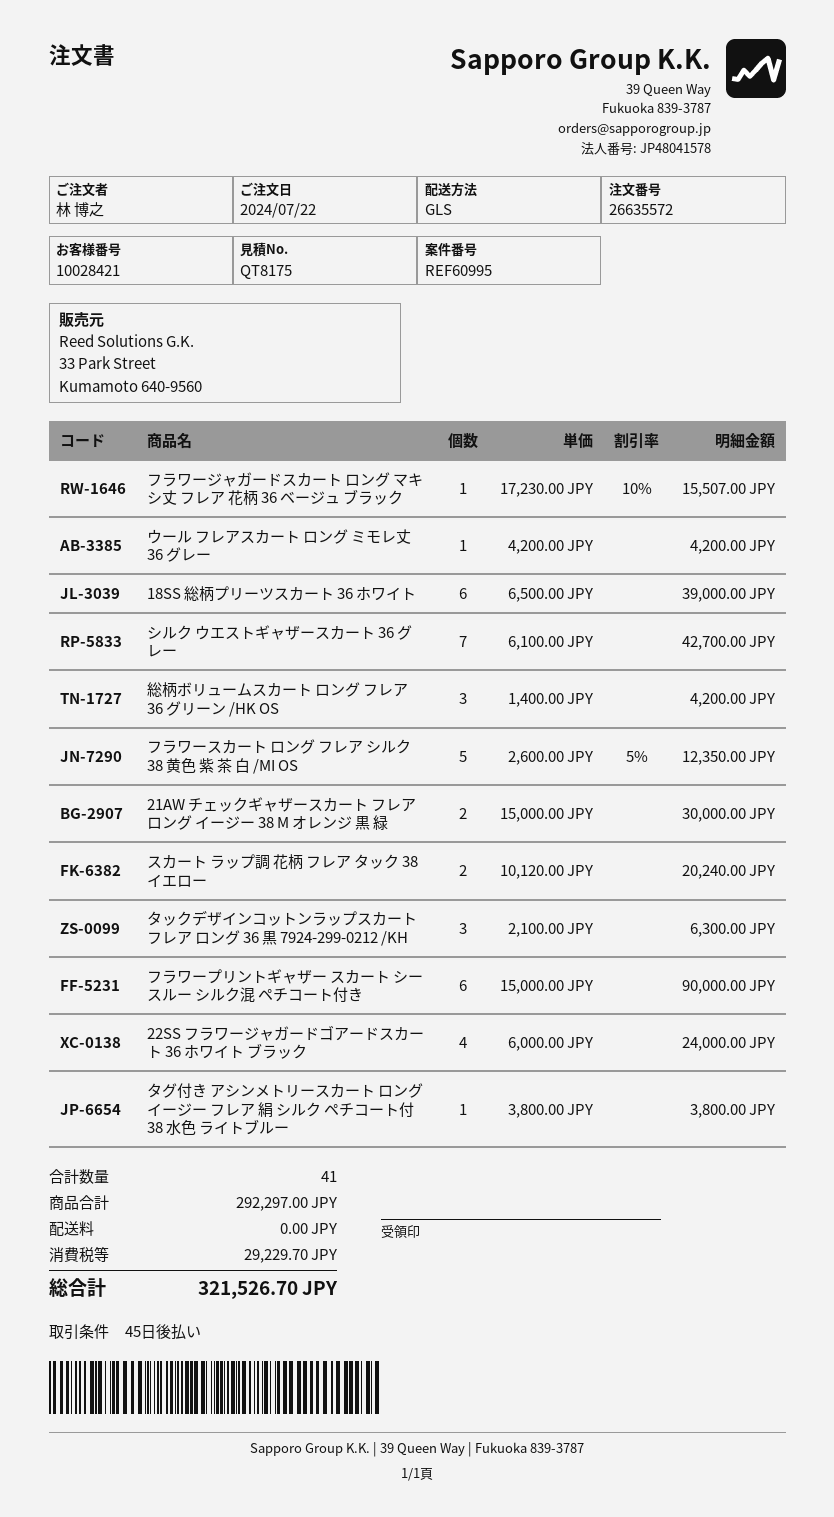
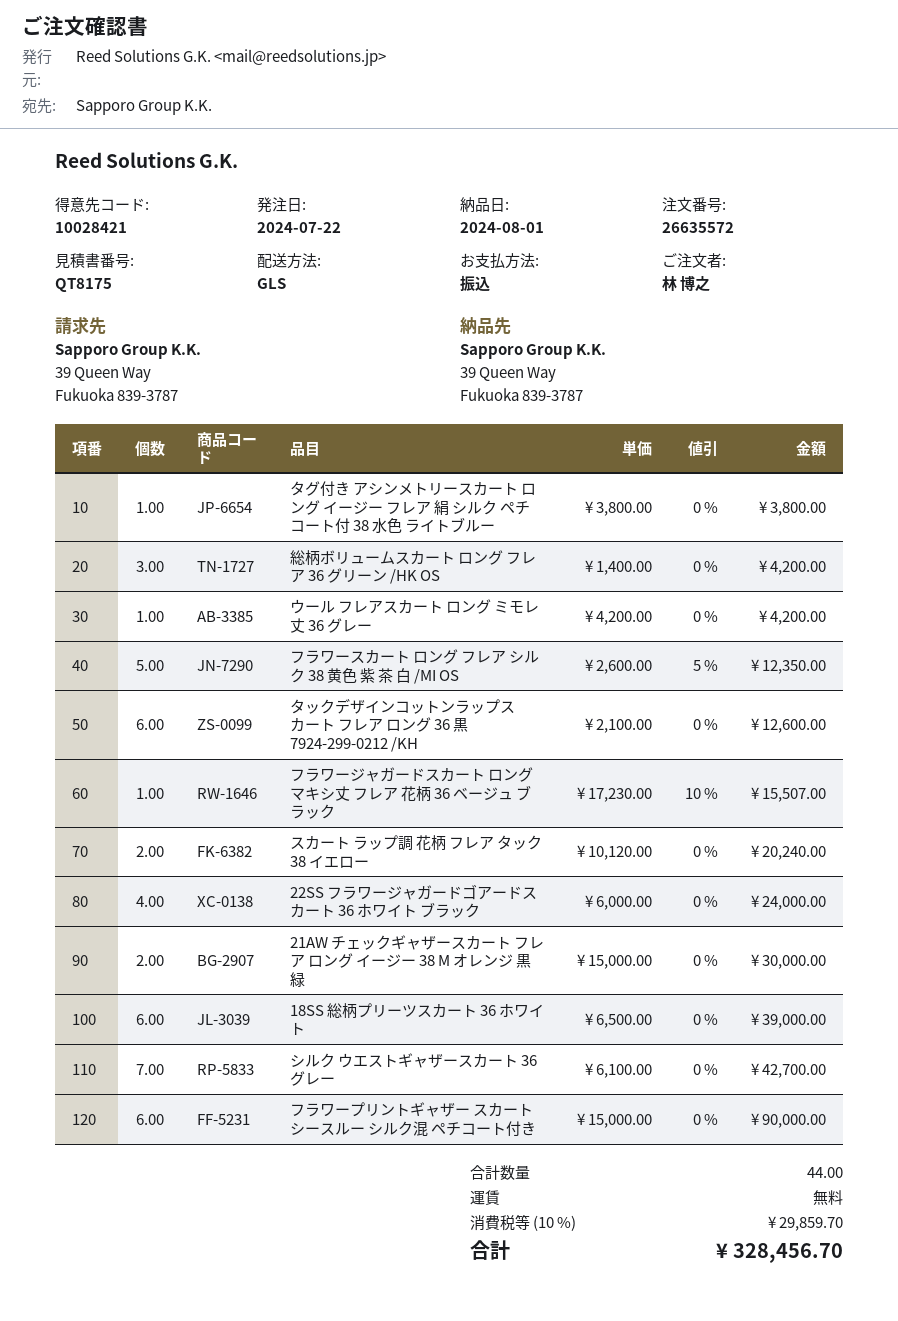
タックデザインコットンラップスカート フレア ロング 36 黒 7924-299-0212 /KH: 3 x 2100.00 = 6300.00 -> 6 x 2100.00 = 12600.00
total quantity: 41 -> 44
tax: 29229.70 -> 29859.70
total: 321526.70 -> 328456.70

